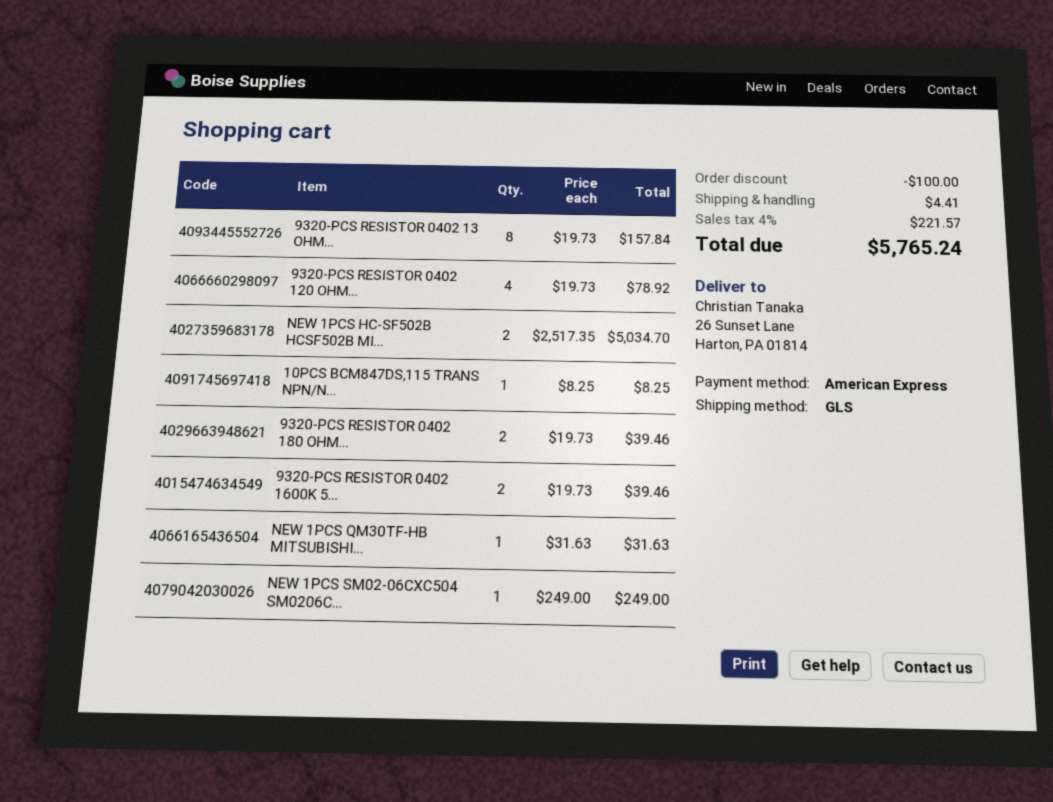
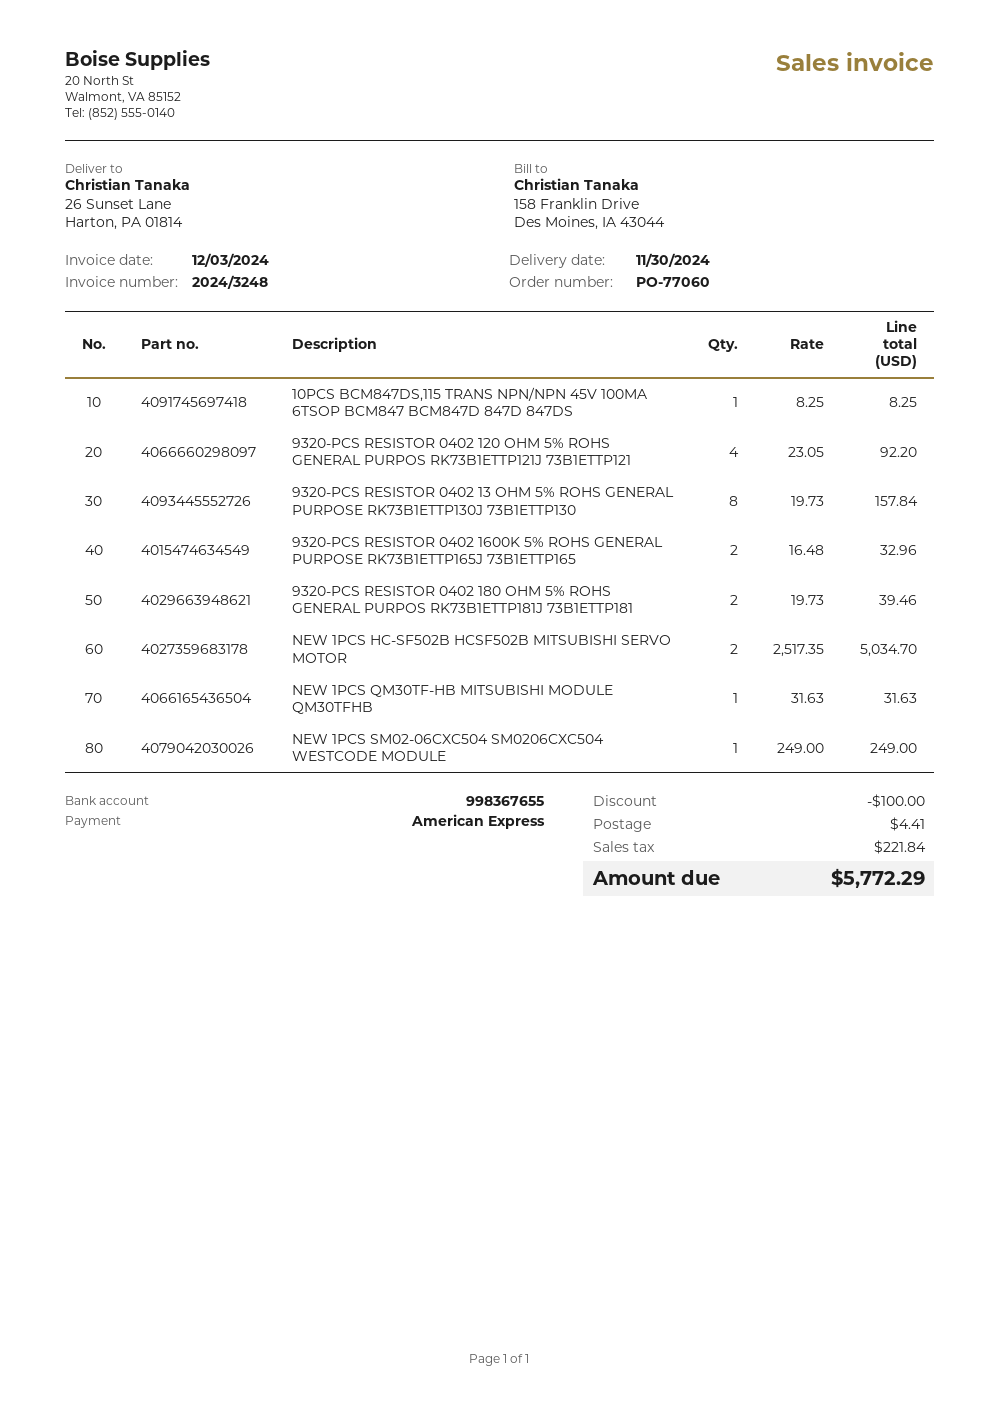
9320-PCS RESISTOR 0402 120 OHM...: 4 x 19.73 = 78.92 -> 4 x 23.05 = 92.20
9320-PCS RESISTOR 0402 1600K 5...: 2 x 19.73 = 39.46 -> 2 x 16.48 = 32.96
tax: 221.57 -> 221.84
total: 5765.24 -> 5772.29

